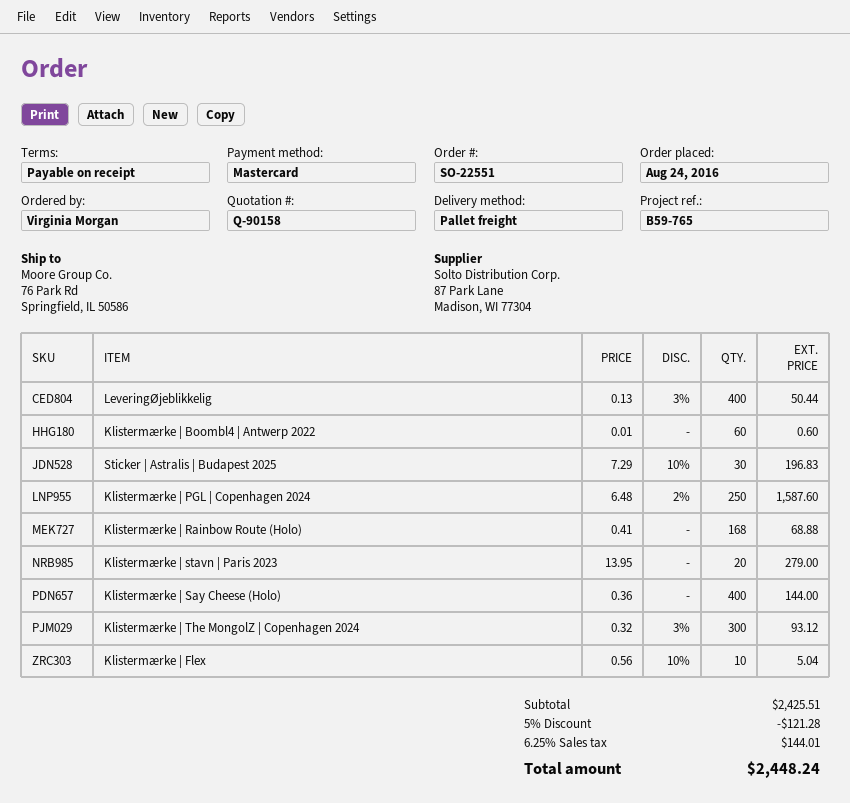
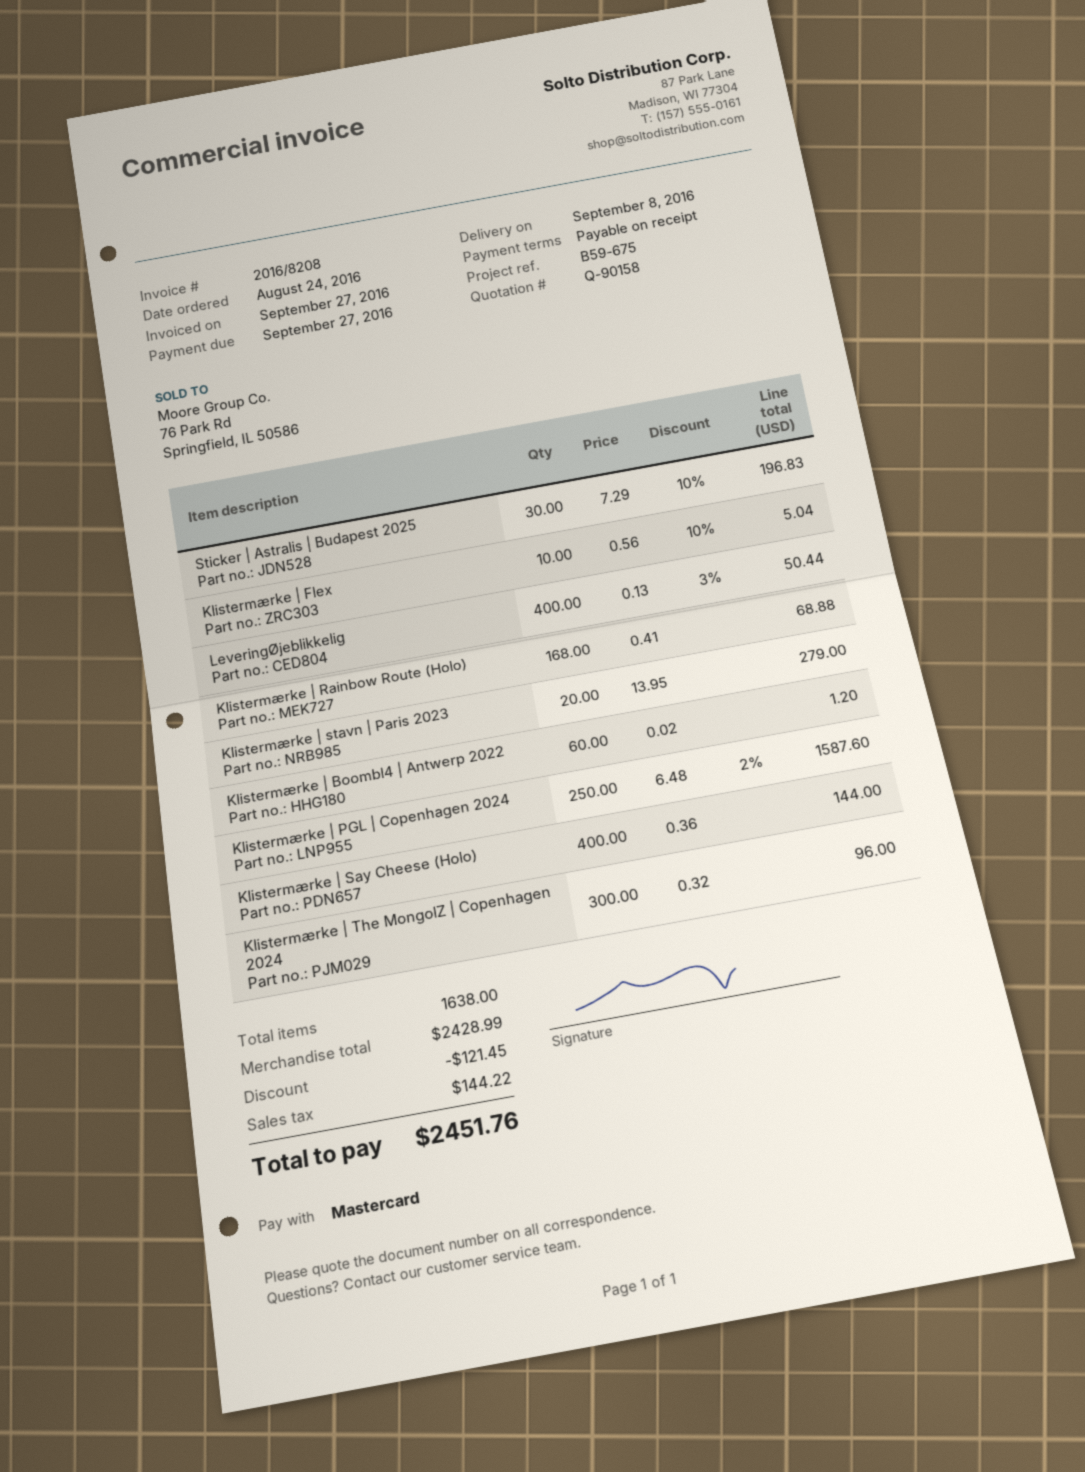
reference: B59-765 -> B59-675
Klistermærke | Boombl4 | Antwerp 2022: 60 x 0.01 = 0.60 -> 60 x 0.02 = 1.20
Klistermærke | The MongolZ | Copenhagen 2024: 300 x 0.32 - 3% = 93.12 -> 300 x 0.32 = 96.00
subtotal: 2425.51 -> 2428.99
discount: 121.28 -> 121.45
tax: 144.01 -> 144.22
total: 2448.24 -> 2451.76

